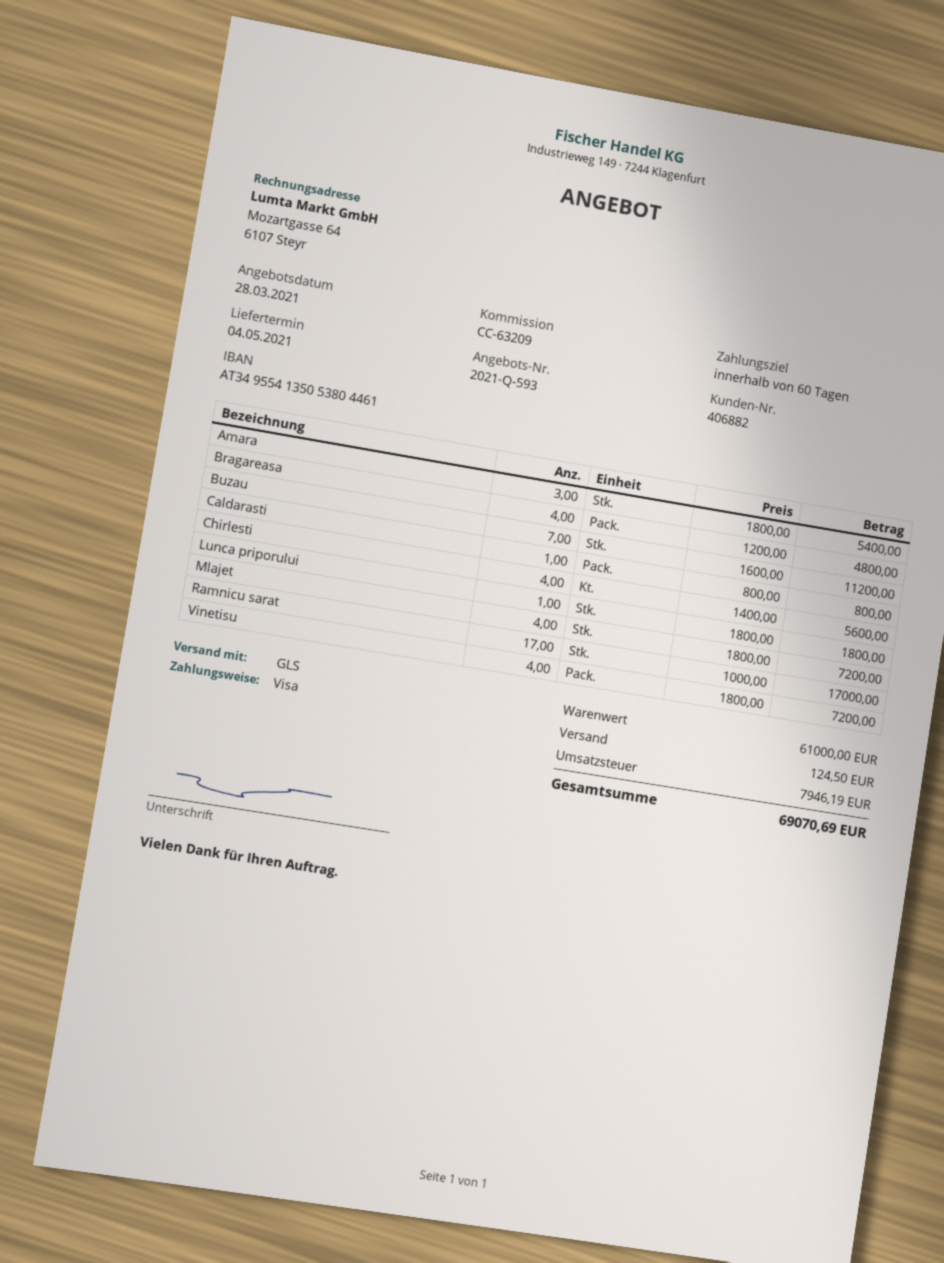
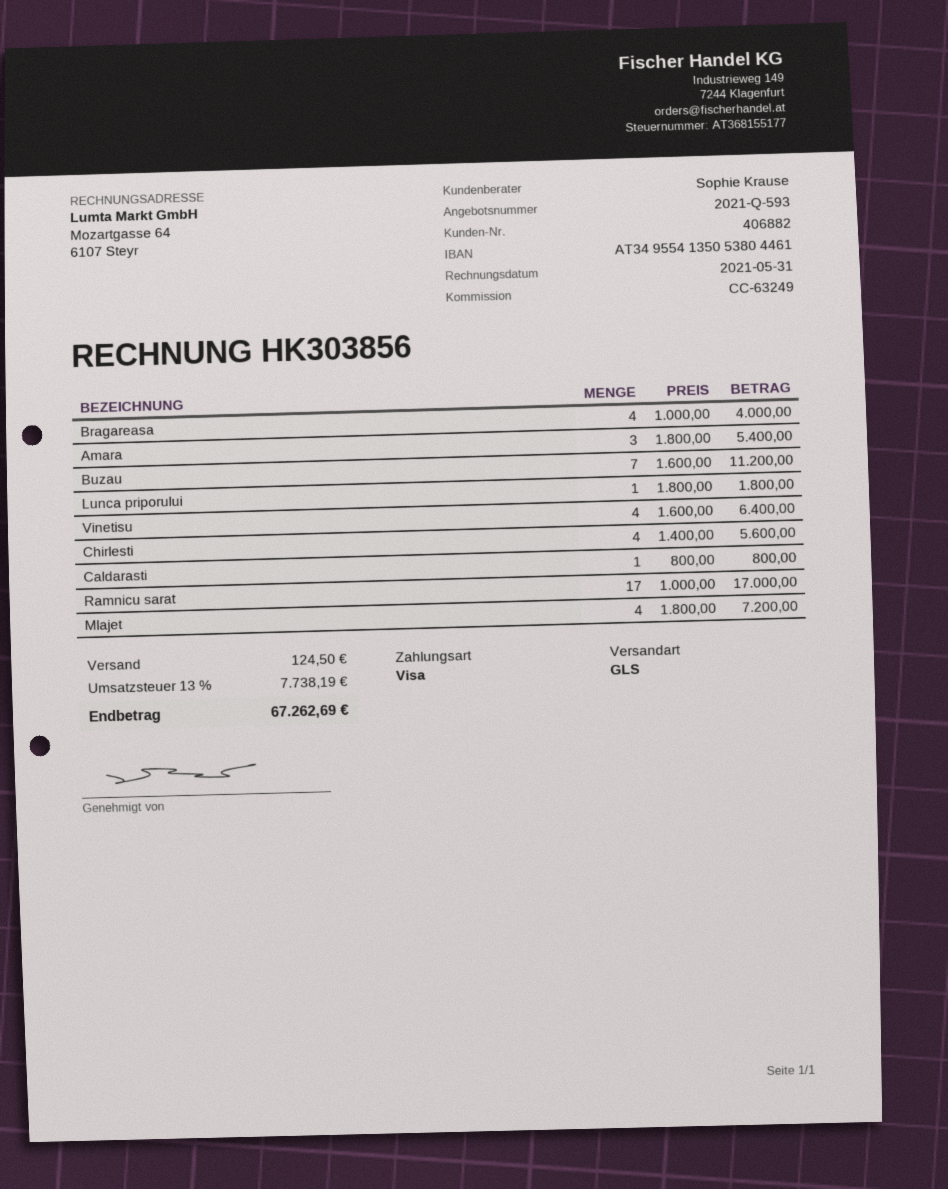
reference: CC-63209 -> CC-63249
Bragareasa: 4 x 1200.00 = 4800.00 -> 4 x 1000.00 = 4000.00
Vinetisu: 4 x 1800.00 = 7200.00 -> 4 x 1600.00 = 6400.00
tax: 7946.19 -> 7738.19
total: 69070.69 -> 67262.69

